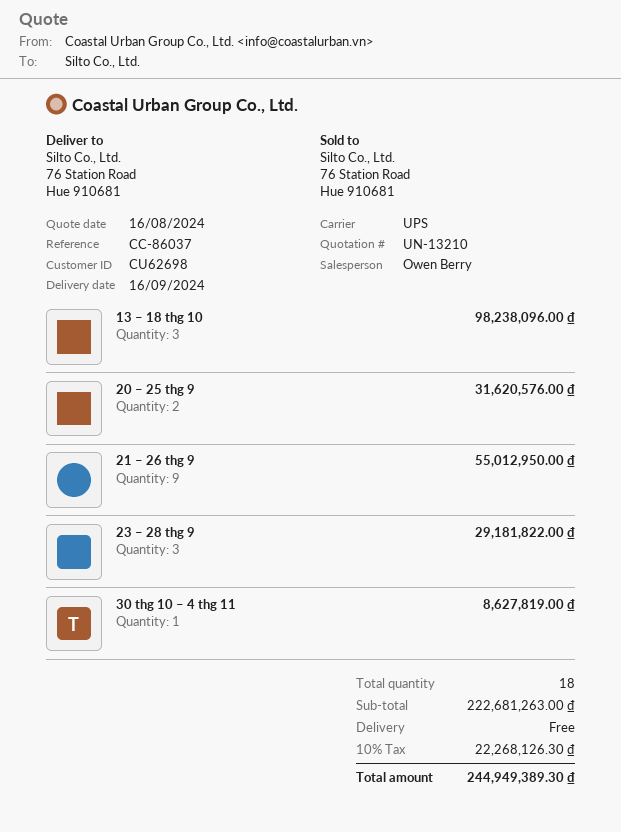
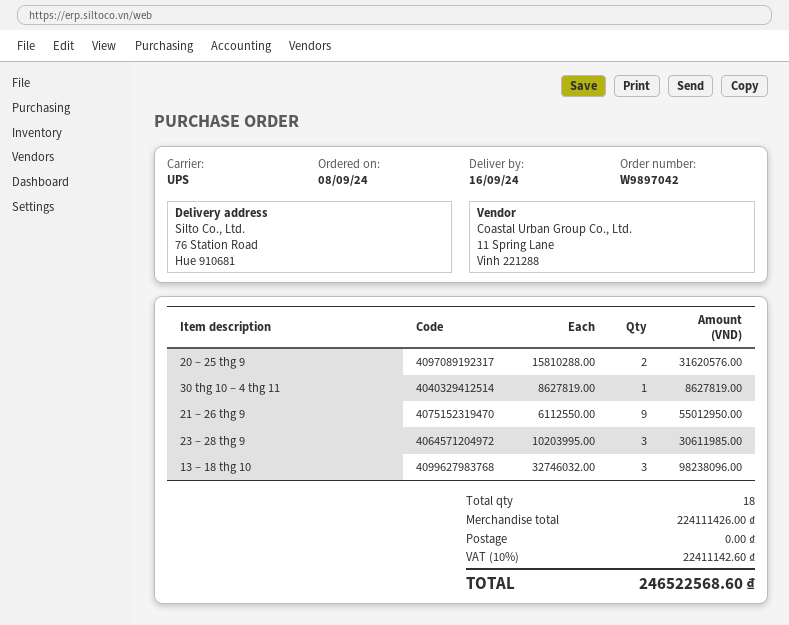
23 – 28 thg 9: 3 for 29181822.00 -> 3 for 30611985.00
subtotal: 222681263.00 -> 224111426.00
tax: 10% = 22268126.30 -> 10% = 22411142.60
total: 244949389.30 -> 246522568.60

